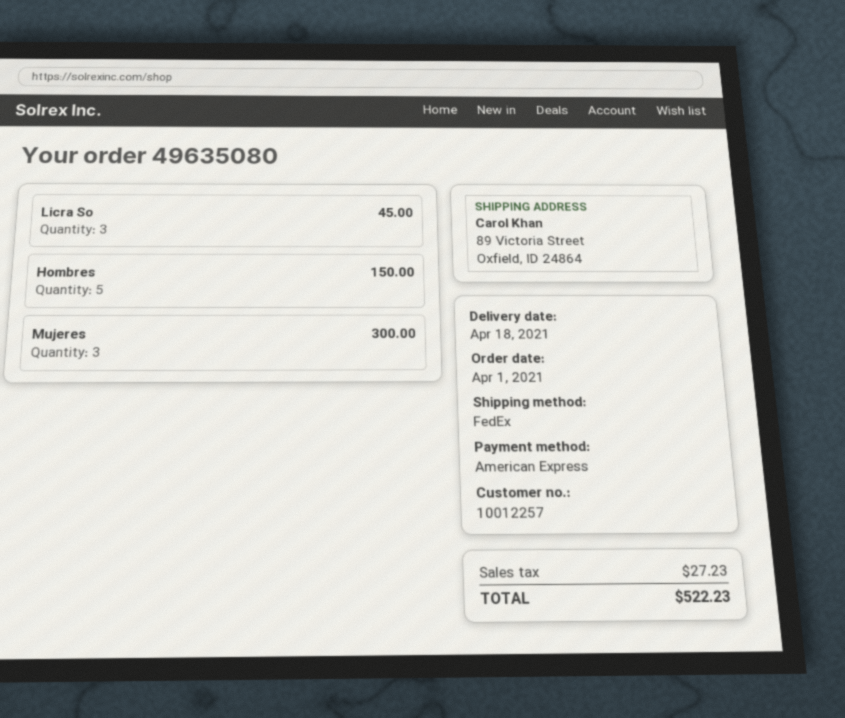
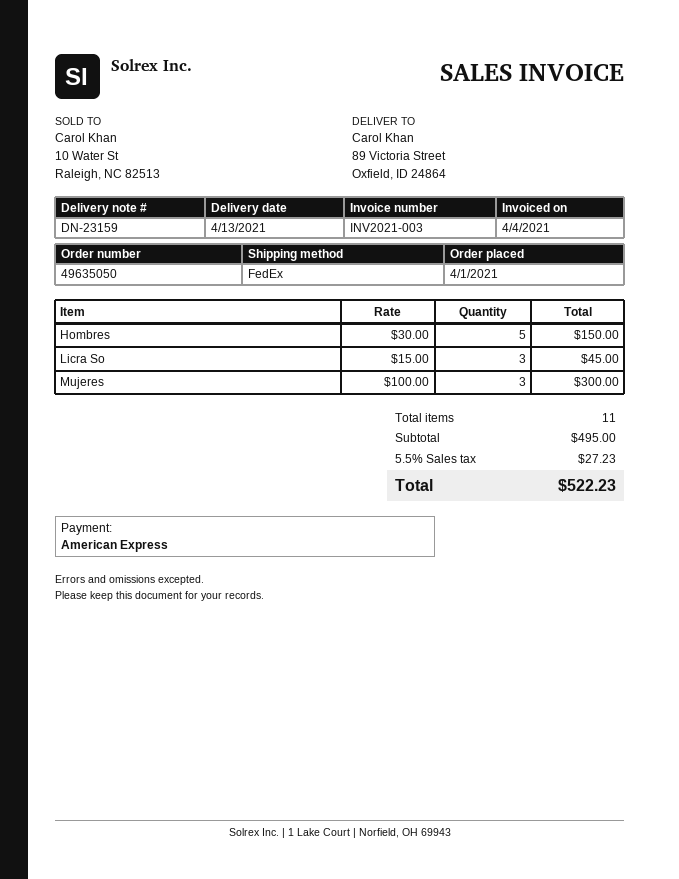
order number: 49635080 -> 49635050
delivery date: 2021-04-18 -> 2021-04-13

